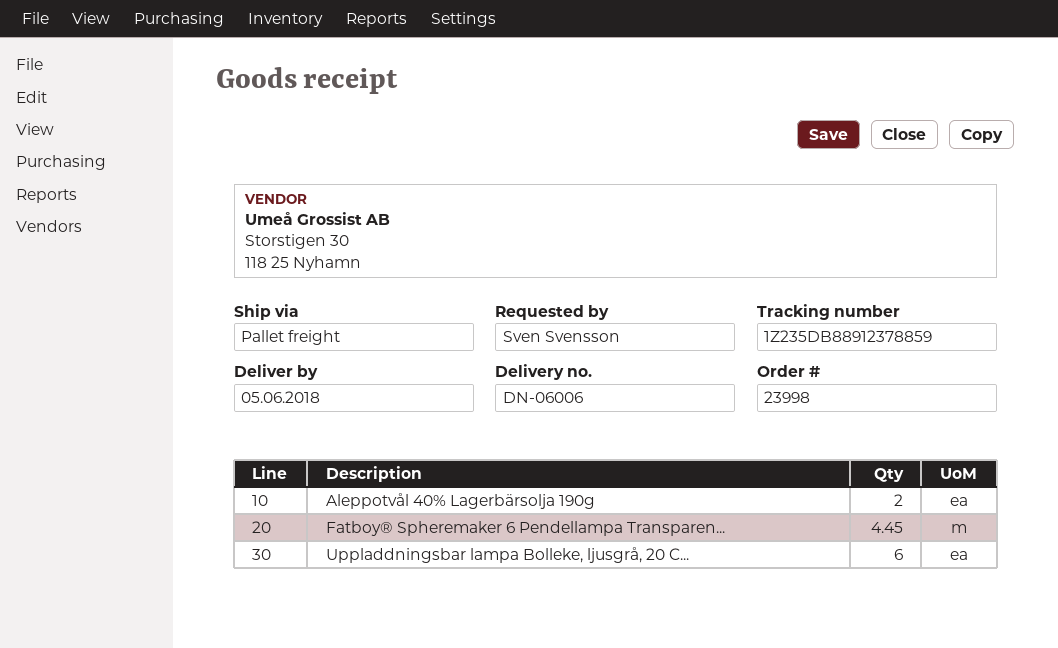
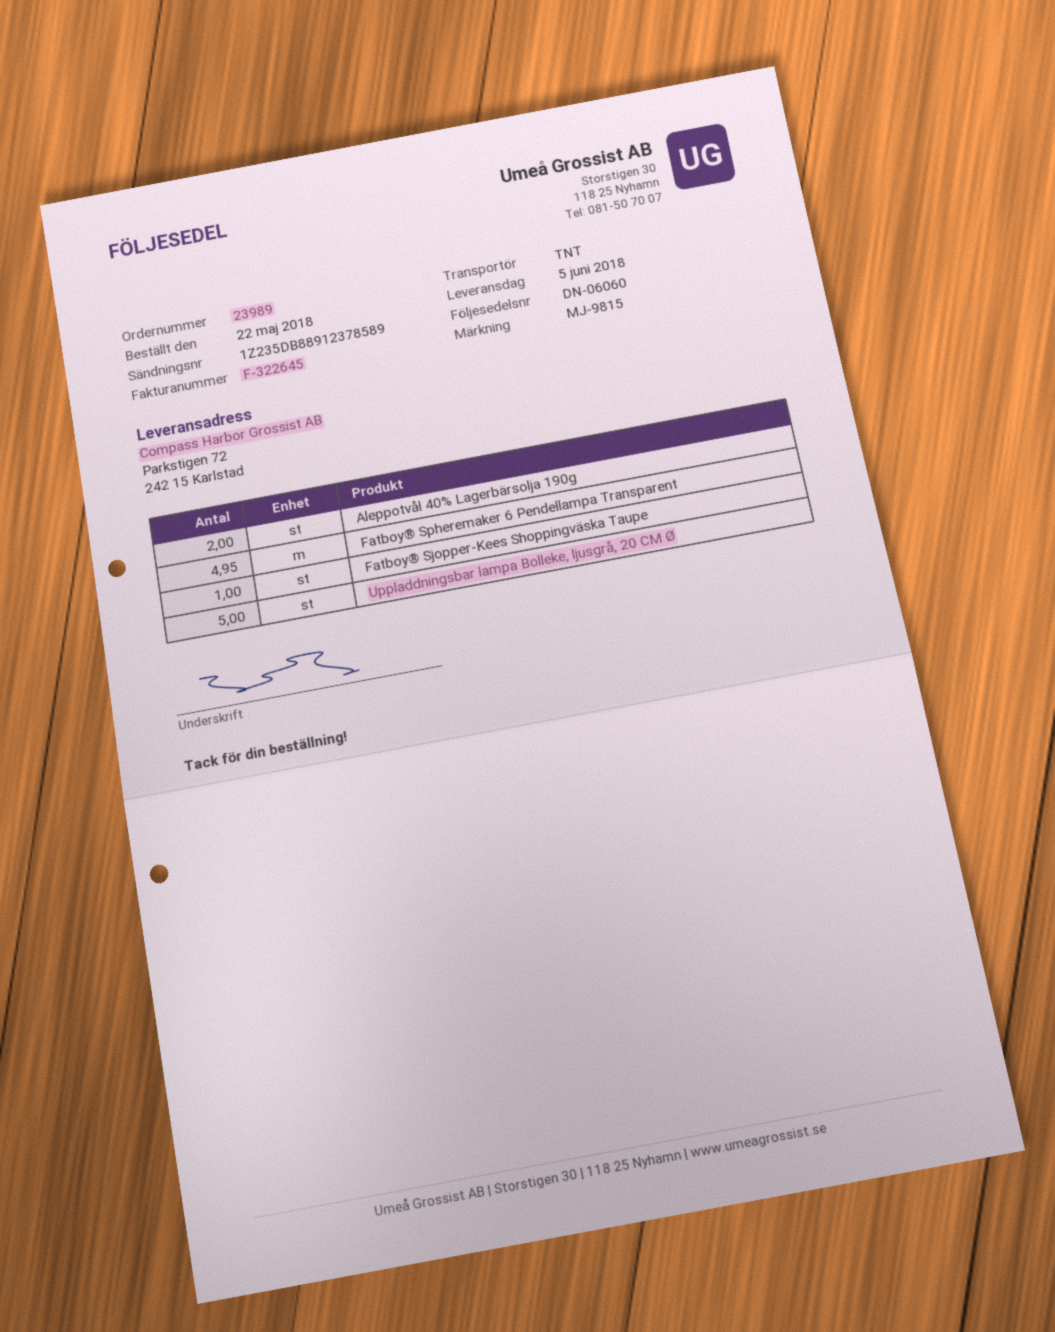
order number: 23998 -> 23989
delivery note number: DN-06006 -> DN-06060
shipping method: pallet freight -> TNT
tracking number: 1Z235DB88912378859 -> 1Z235DB88912378589
Fatboy® Spheremaker 6 Pendellampa Transparen...: 4.45 -> 4.95
Uppladdningsbar lampa Bolleke, ljusgrå, 20 C...: 6 -> 5
Fatboy® Sjopper-Kees Shoppingväska Taupe: none -> 1

